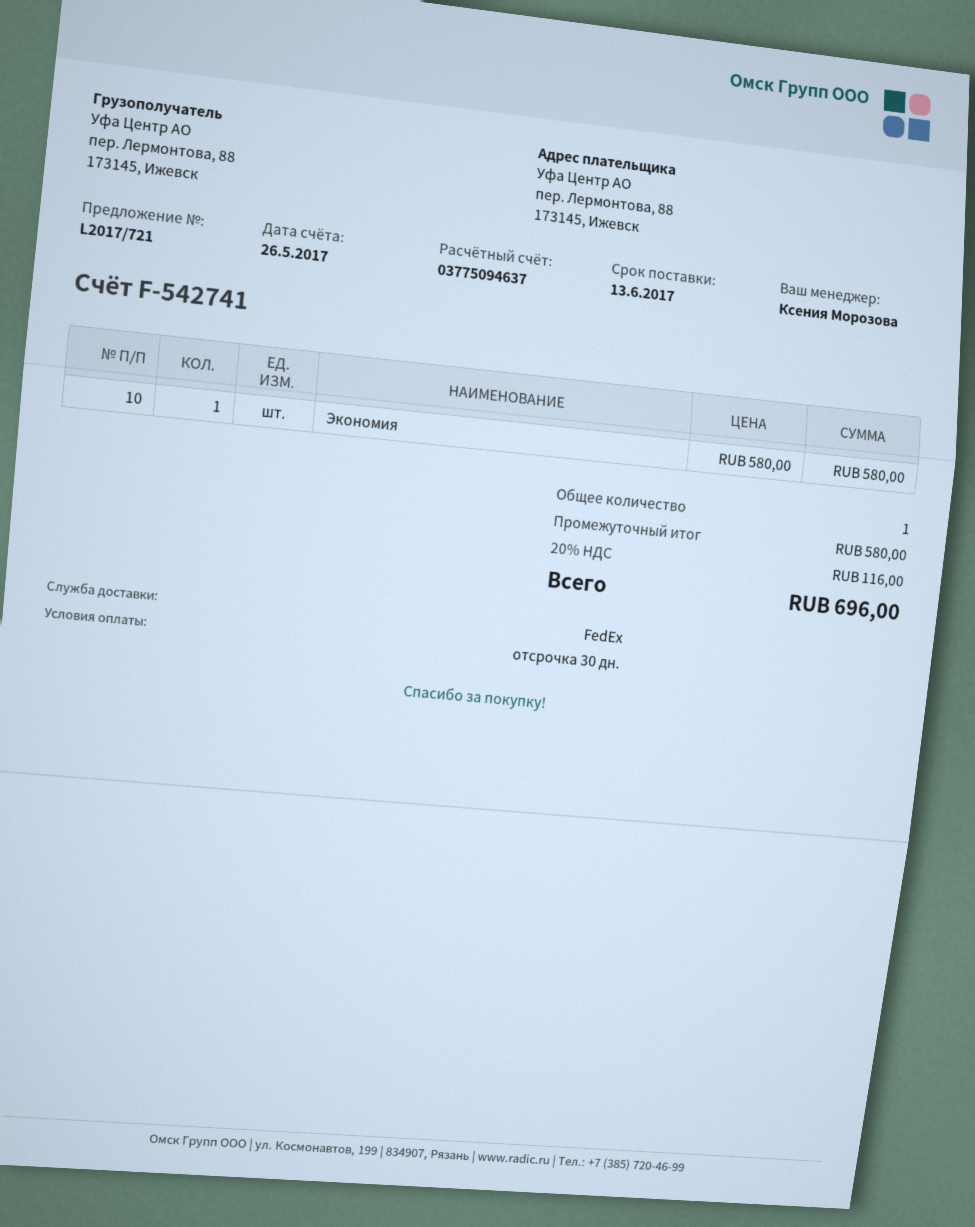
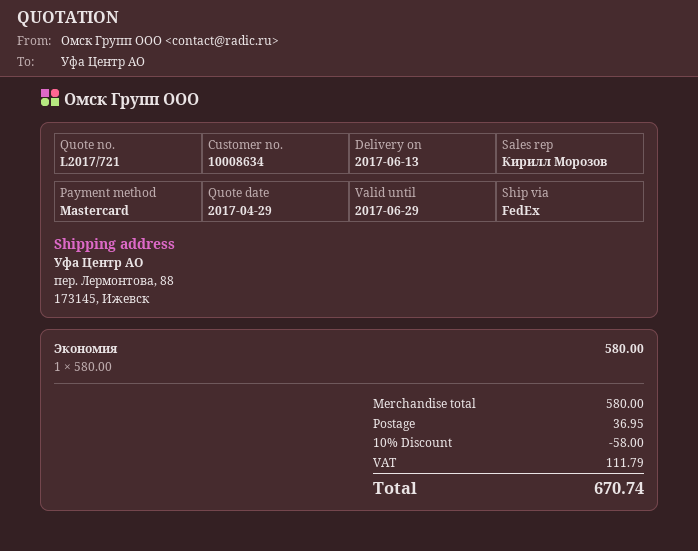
sales rep: Ксения Морозова -> Кирилл Морозов
discount: none -> 10% = 58.00
shipping: none -> 36.95
tax: 116.00 -> 111.79
total: 696.00 -> 670.74

